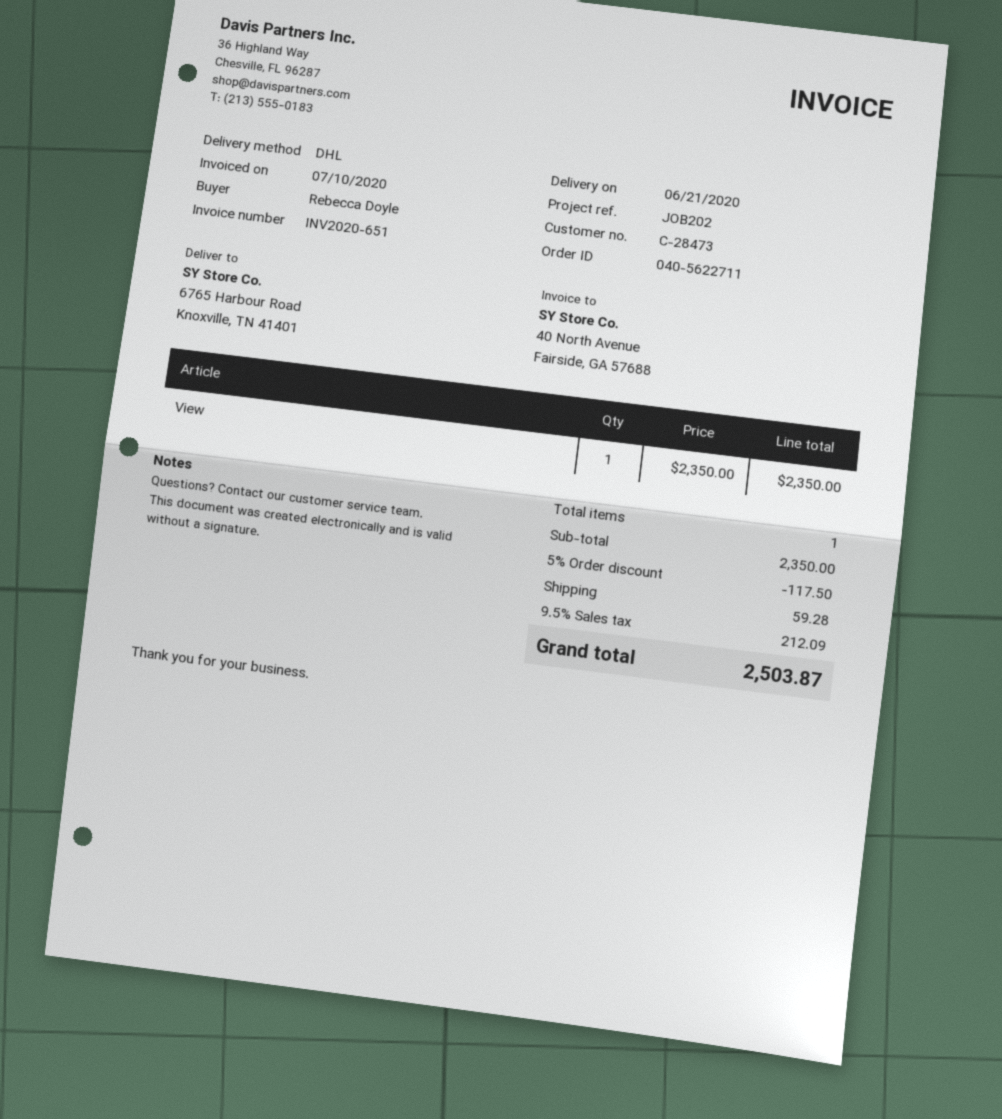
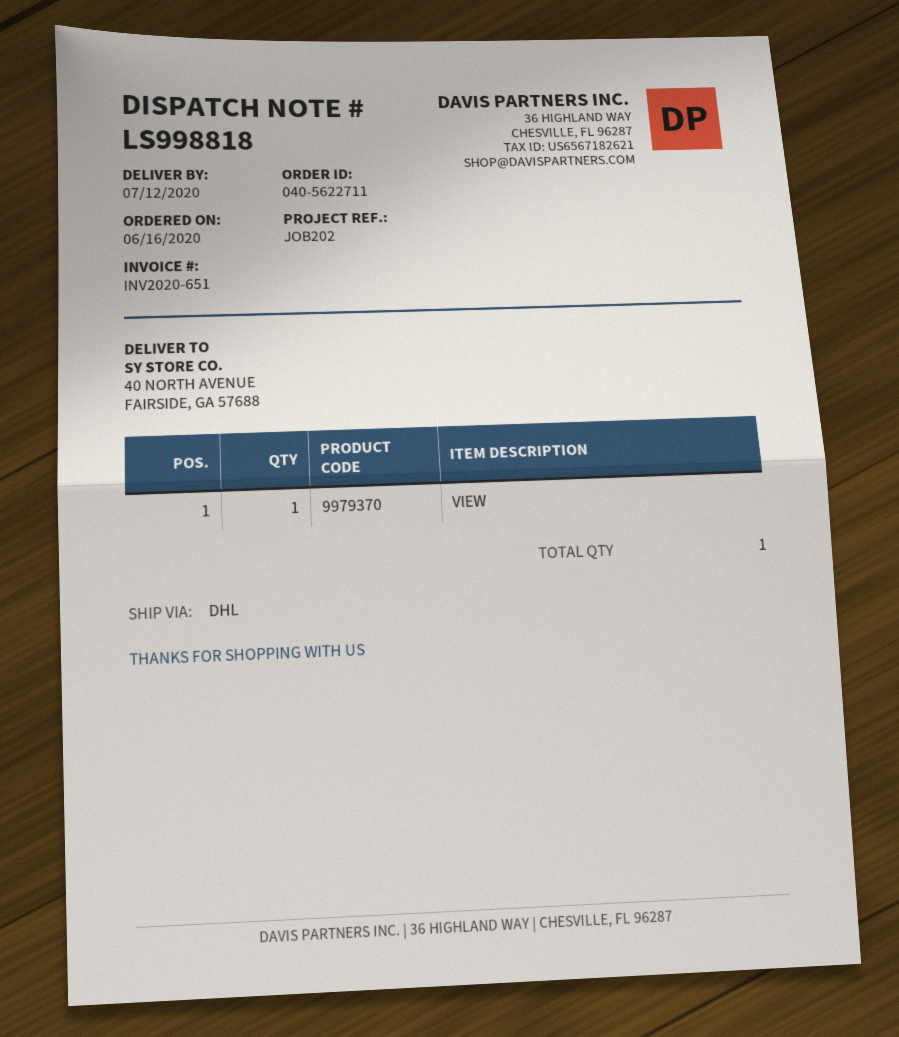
delivery date: 2020-06-21 -> 2020-07-12
ship to: 6765 Harbour Road, Knoxville, TN 41401 -> 40 NORTH AVENUE, FAIRSIDE, GA 57688

